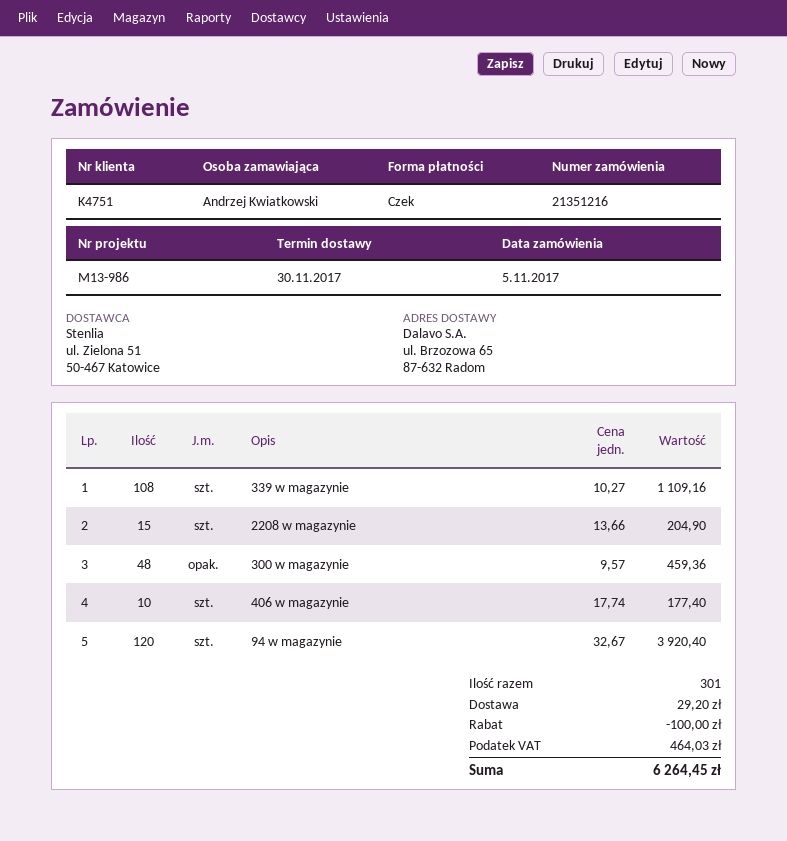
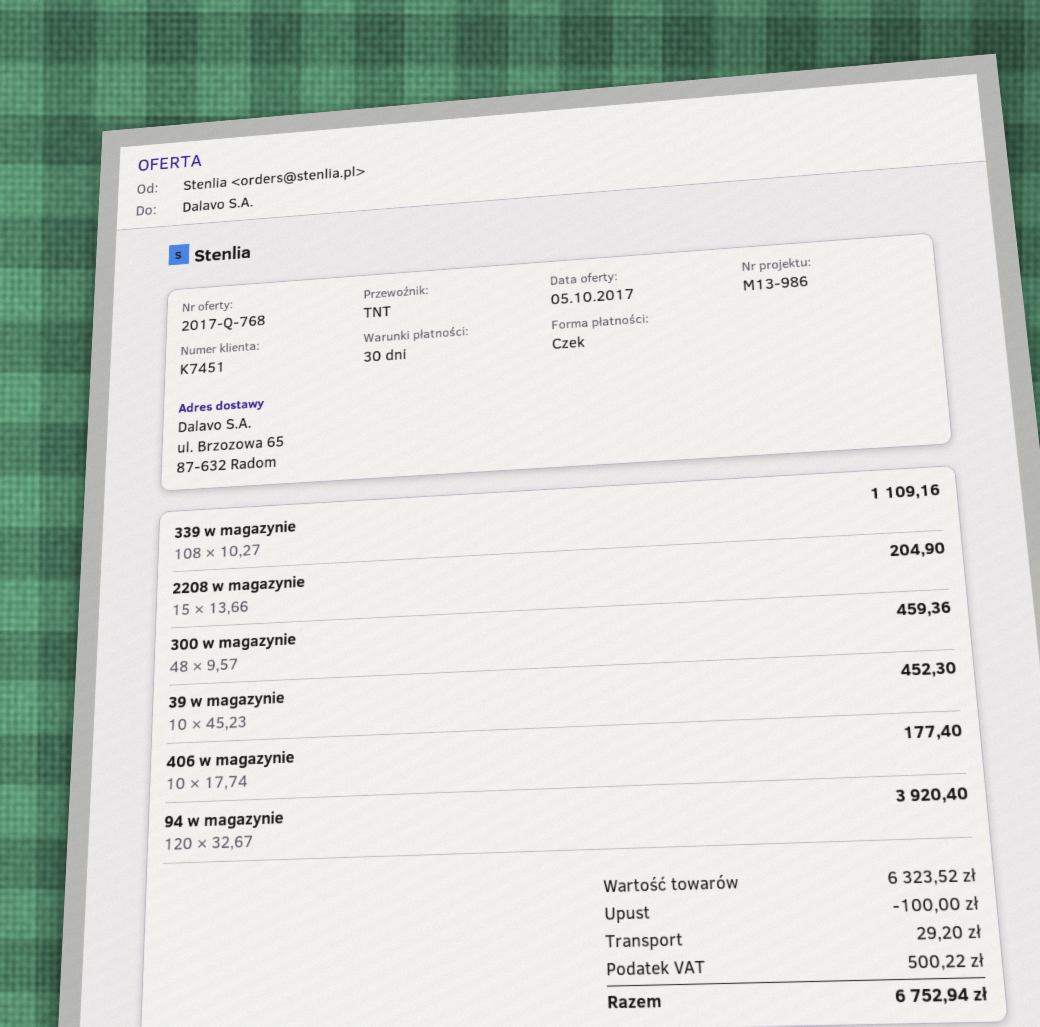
customer number: K4751 -> K7451
39 w magazynie: none -> 10 x 45.23 = 452.30
tax: 464.03 -> 500.22
total: 6264.45 -> 6752.94

